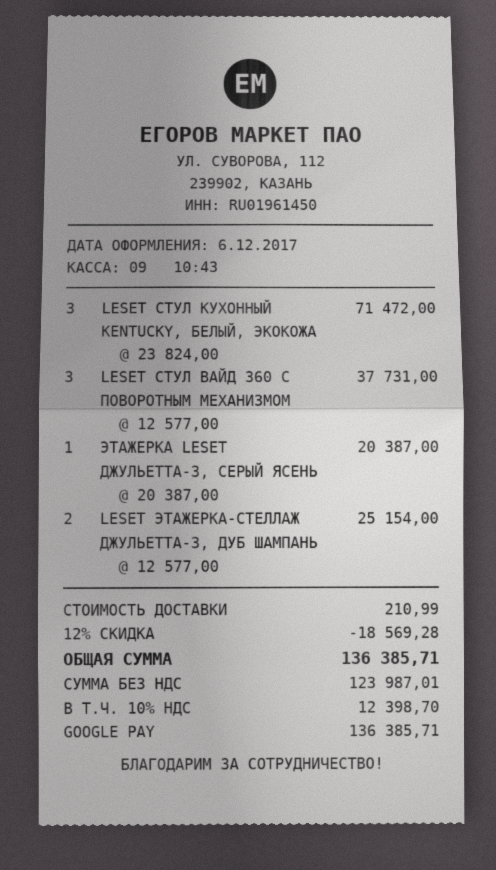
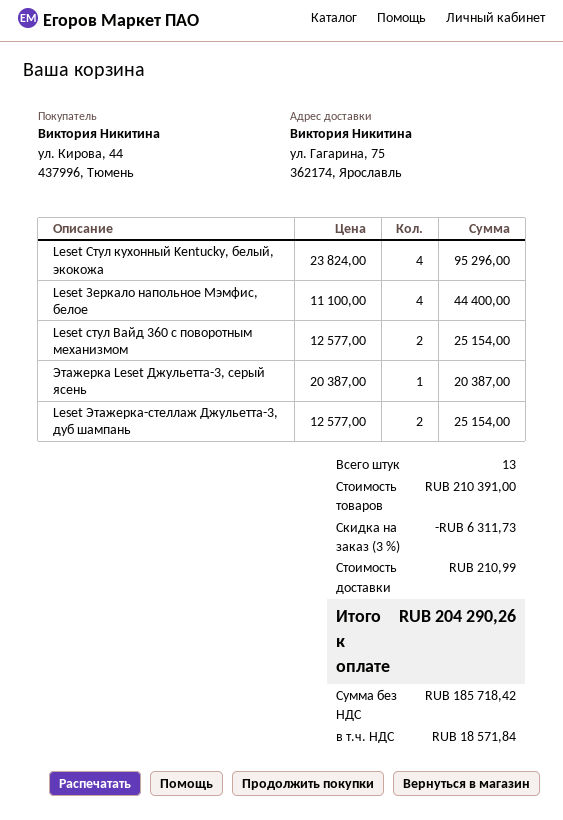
LESET СТУЛ КУХОННЫЙ KENTUCKY, БЕЛЫЙ, ЭКОКОЖА: 3 x 23824.00 = 71472.00 -> 4 x 23824.00 = 95296.00
LESET СТУЛ ВАЙД 360 С ПОВОРОТНЫМ МЕХАНИЗМОМ: 3 x 12577.00 = 37731.00 -> 2 x 12577.00 = 25154.00
Leset Зеркало напольное Мэмфис, белое: none -> 4 x 11100.00 = 44400.00
discount: 12% = 18569.28 -> 3% = 6311.73
net: 123987.01 -> 185718.42
tax: 12398.70 -> 18571.84
total: 136385.71 -> 204290.26

